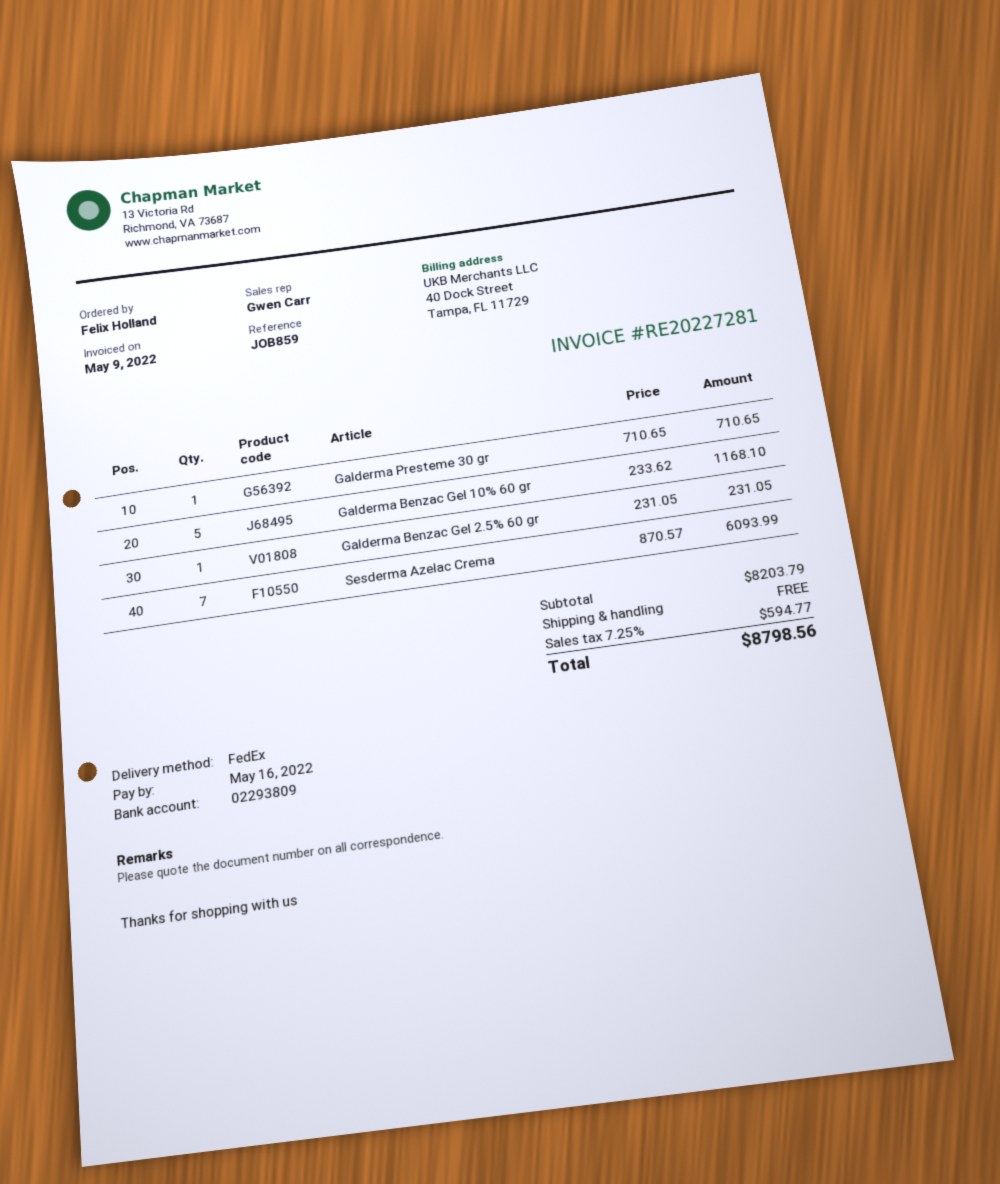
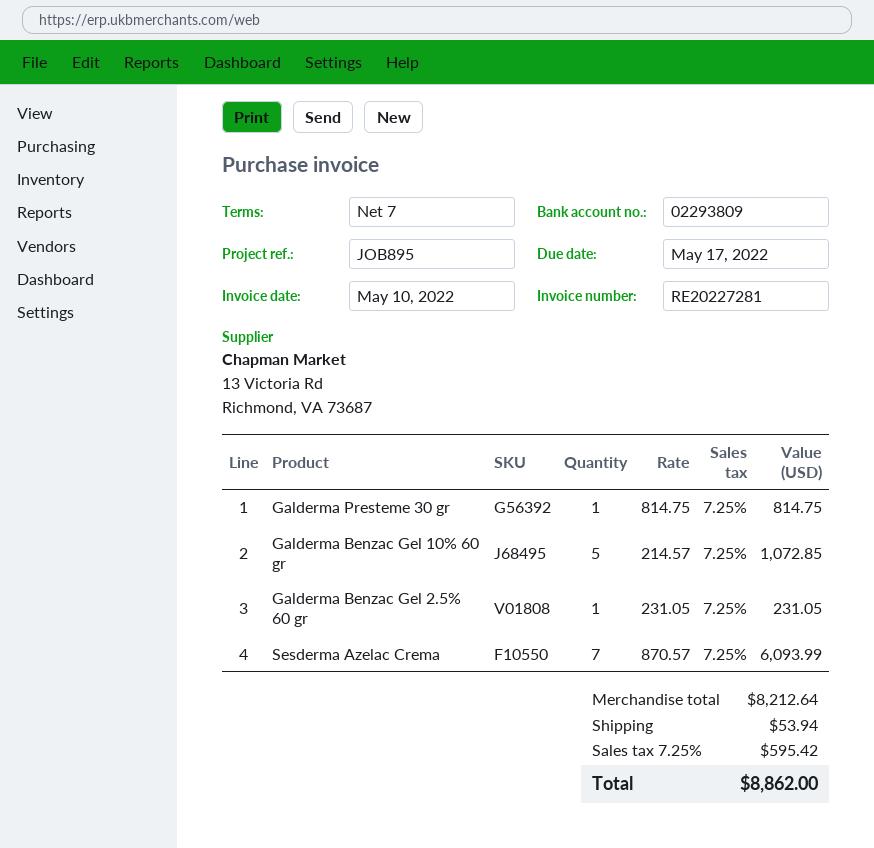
invoice date: 2022-05-09 -> 2022-05-10
due date: 2022-05-16 -> 2022-05-17
reference: JOB859 -> JOB895
Galderma Presteme 30 gr: 1 x 710.65 = 710.65 -> 1 x 814.75 = 814.75
Galderma Benzac Gel 10% 60 gr: 5 x 233.62 = 1168.10 -> 5 x 214.57 = 1072.85
subtotal: 8203.79 -> 8212.64
shipping: 0.00 -> 53.94
tax: 7.25% = 594.77 -> 7.25% = 595.42
total: 8798.56 -> 8862.00

